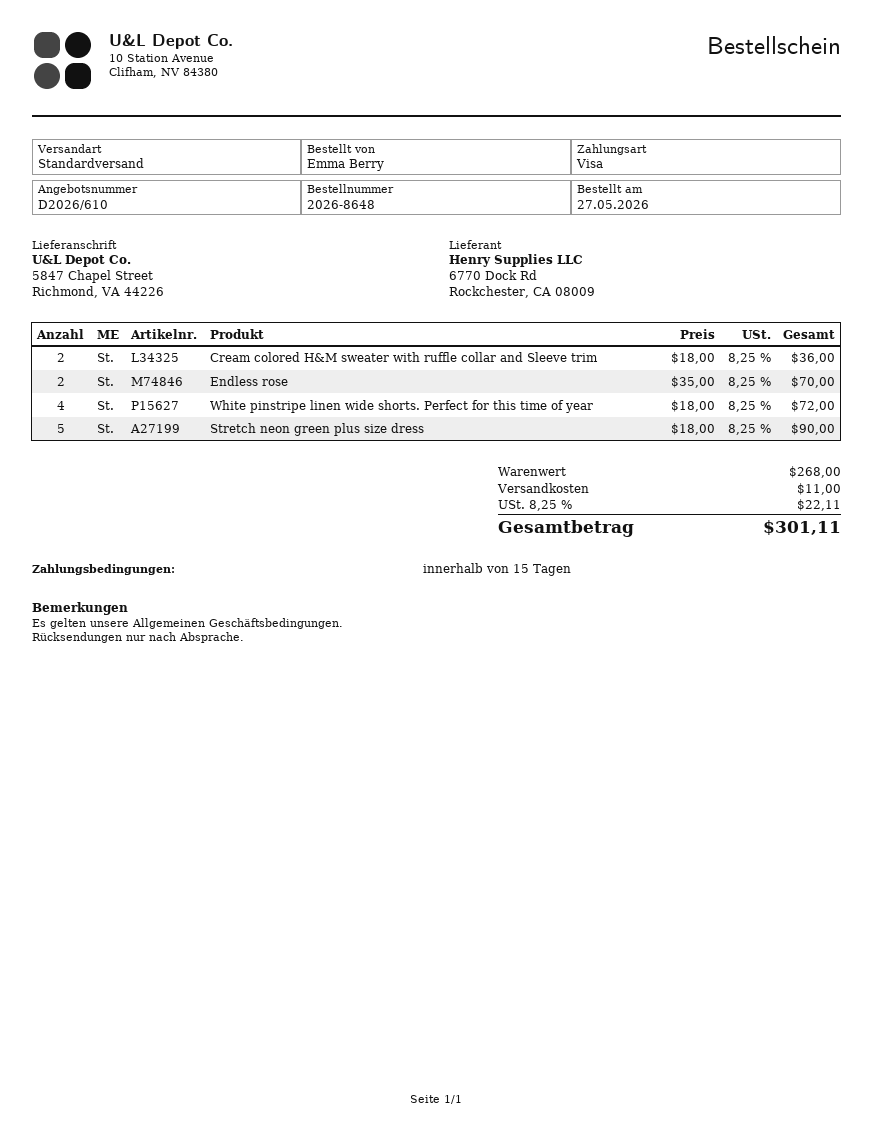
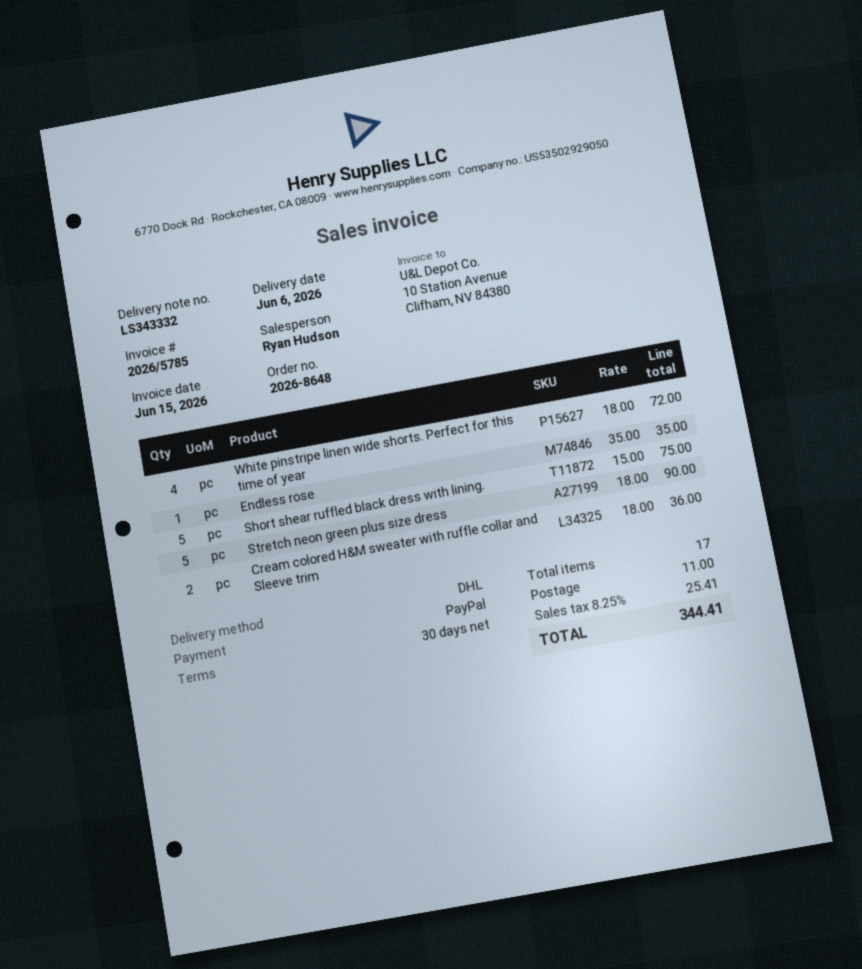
payment terms: 15 days -> 30 days
payment method: Visa -> PayPal
shipping method: standard -> DHL
Endless rose: 2 x 35.00 = 70.00 -> 1 x 35.00 = 35.00
Short shear ruffled black dress with lining.: none -> 5 x 15.00 = 75.00
tax: 8.25% = 22.11 -> 8.25% = 25.41
total: 301.11 -> 344.41

